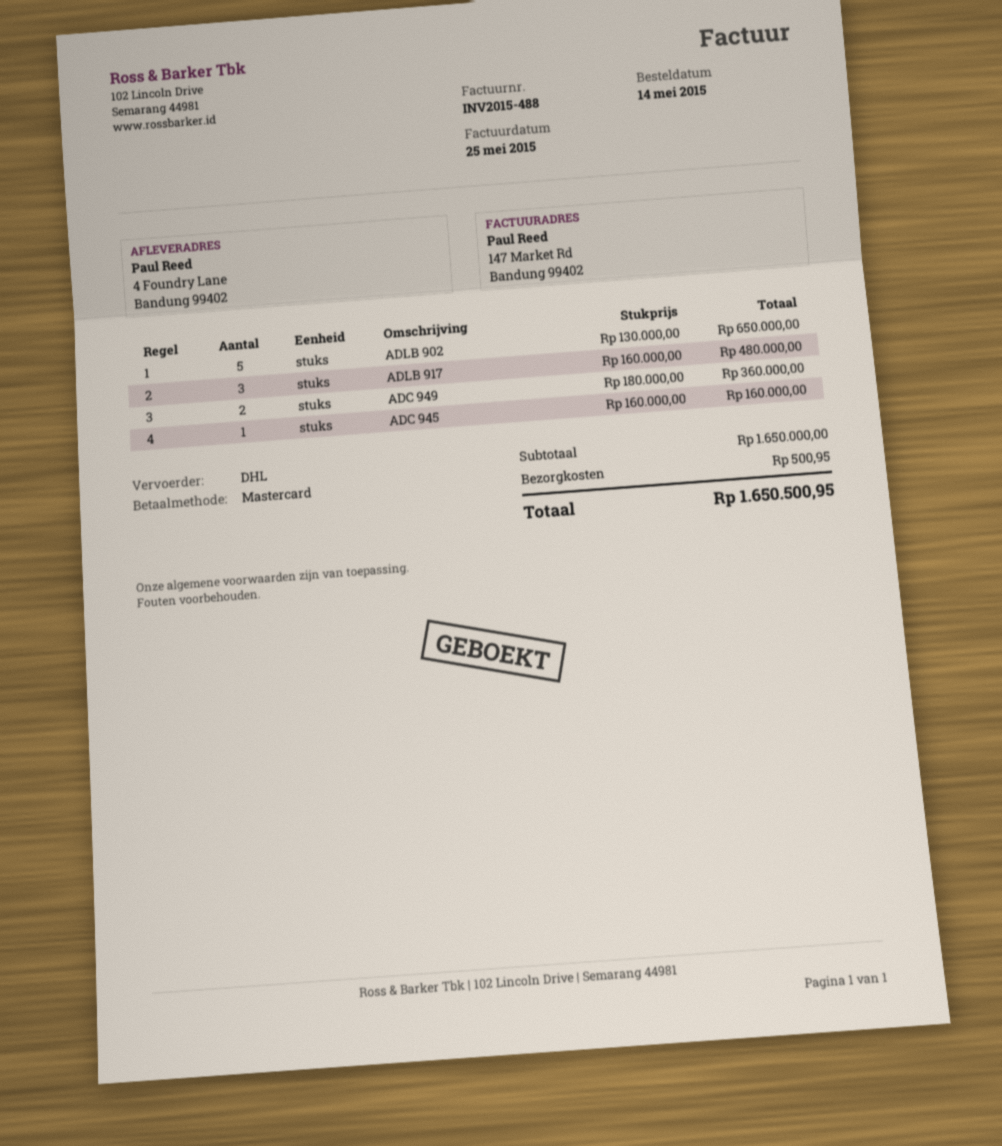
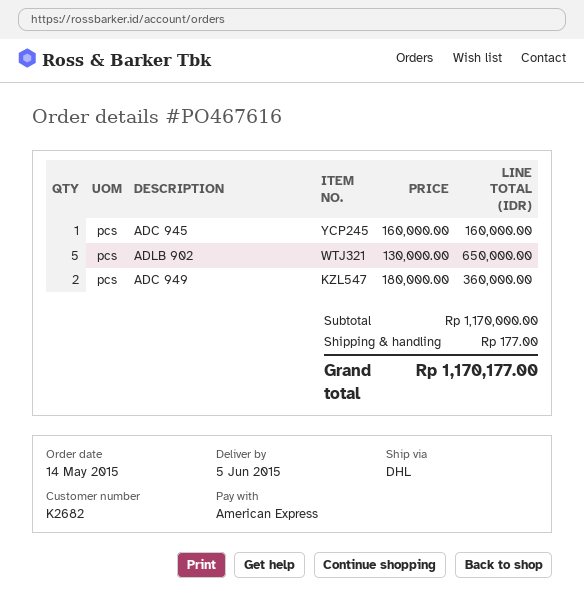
payment method: Mastercard -> American Express
ADLB 917: 3 x 160000.00 = 480000.00 -> none
subtotal: 1650000.00 -> 1170000.00
shipping: 500.95 -> 177.00
total: 1650500.95 -> 1170177.00

